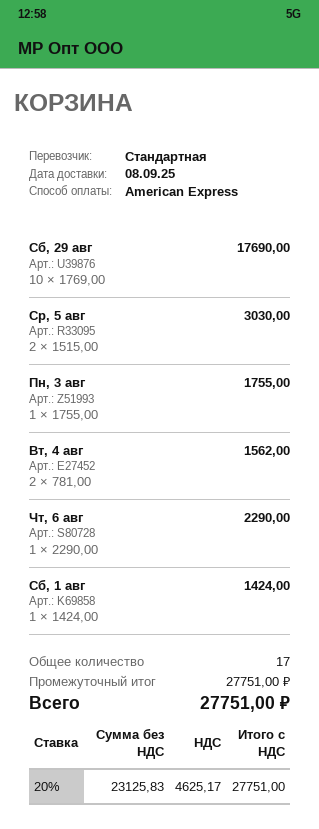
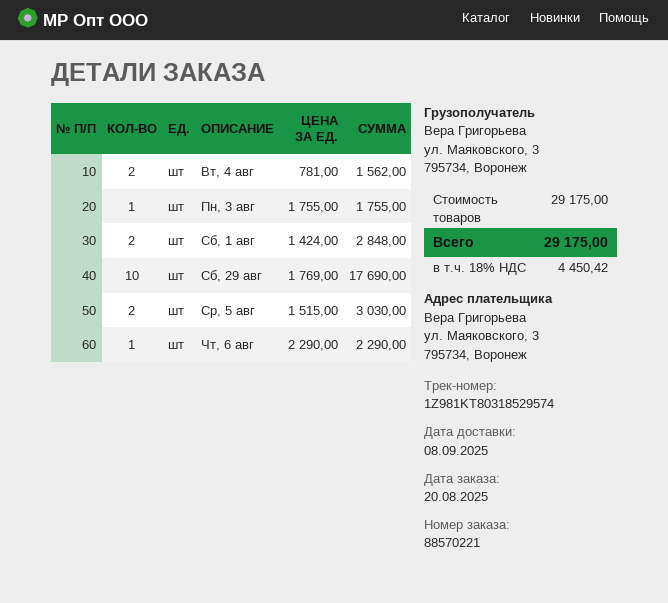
Сб, 1 авг: 1 x 1424.00 = 1424.00 -> 2 x 1424.00 = 2848.00
subtotal: 27751.00 -> 29175.00
tax: 20% = 4625.17 -> 18% = 4450.42
total: 27751.00 -> 29175.00

